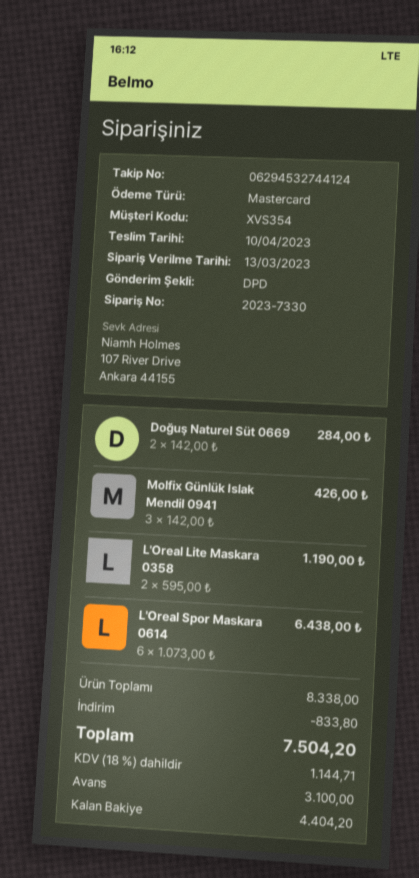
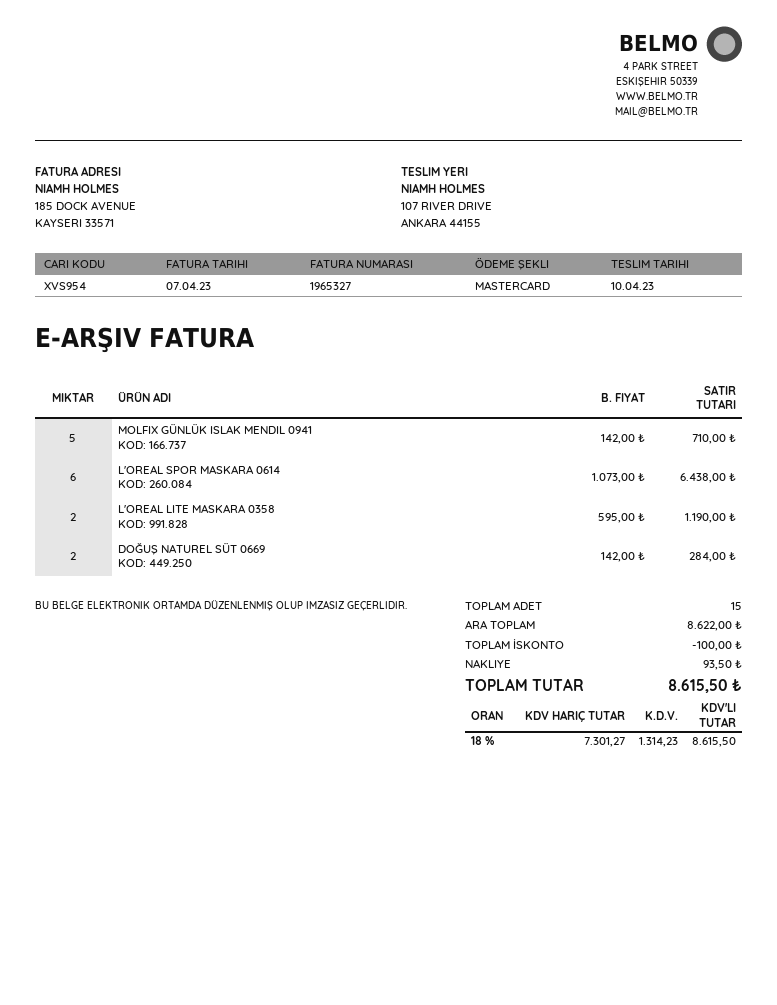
customer number: XVS354 -> XVS954
Molfix Günlük Islak Mendil 0941: 3 x 142.00 = 426.00 -> 5 x 142.00 = 710.00
subtotal: 8338.00 -> 8622.00
discount: 833.80 -> 100.00
shipping: none -> 93.50
tax: 18% = 1144.71 -> 18% = 1314.23
total: 7504.20 -> 8615.50

